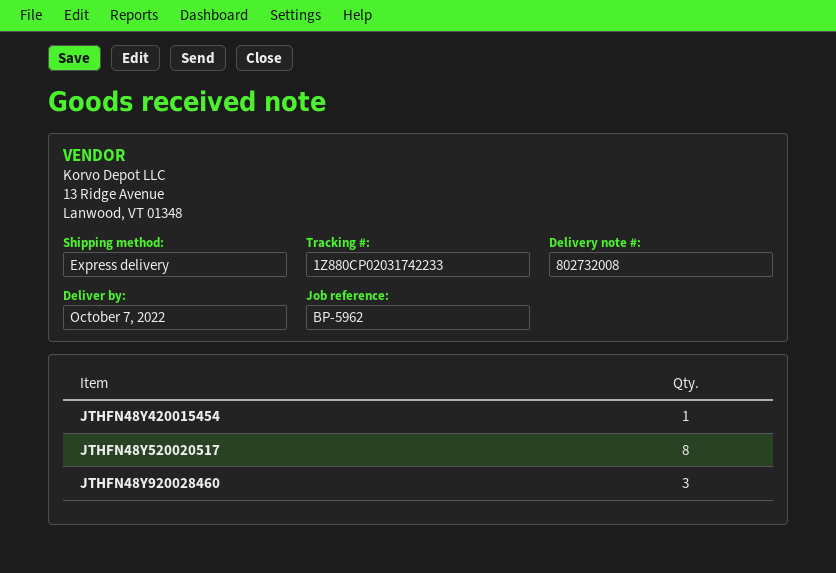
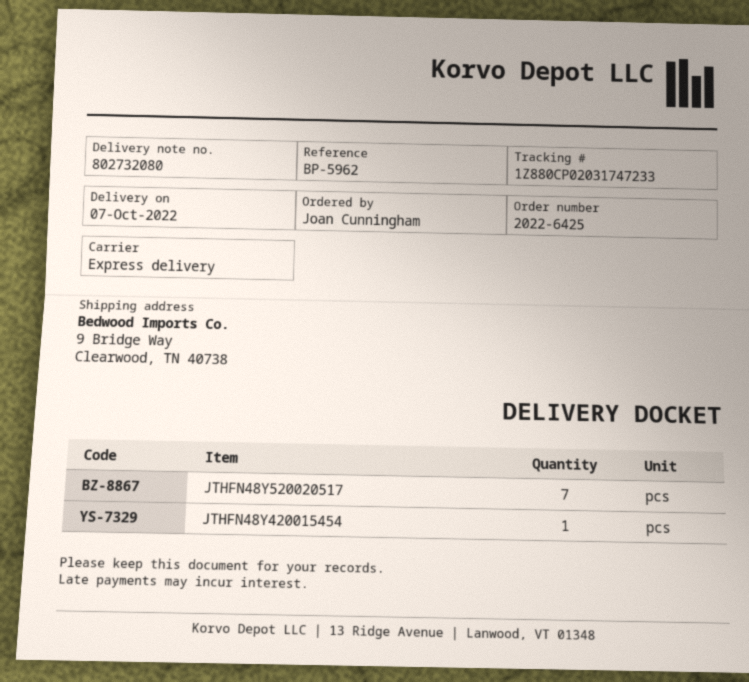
delivery note number: 802732008 -> 802732080
tracking number: 1Z880CP02031742233 -> 1Z880CP02031747233
JTHFN48Y520020517: 8 -> 7
JTHFN48Y920028460: 3 -> none

